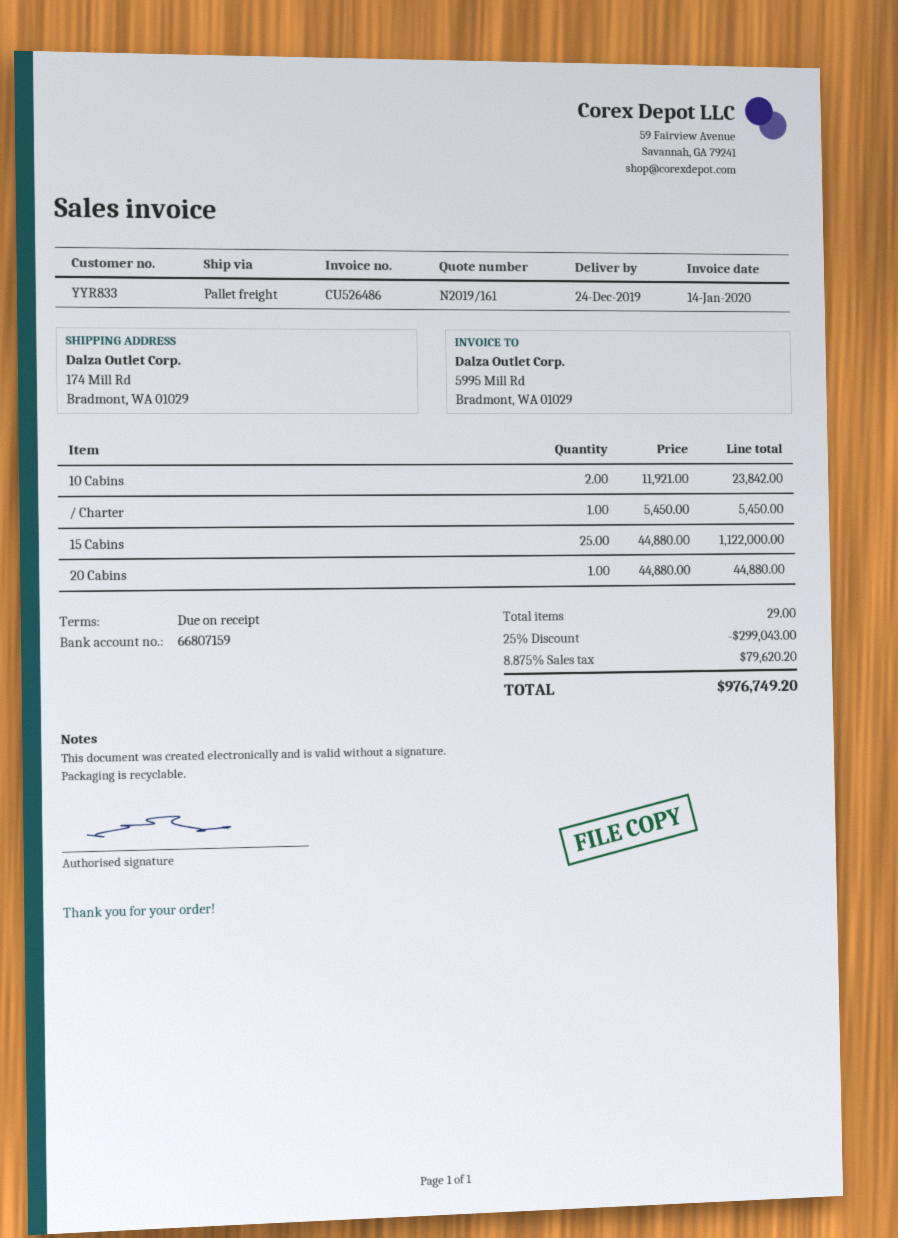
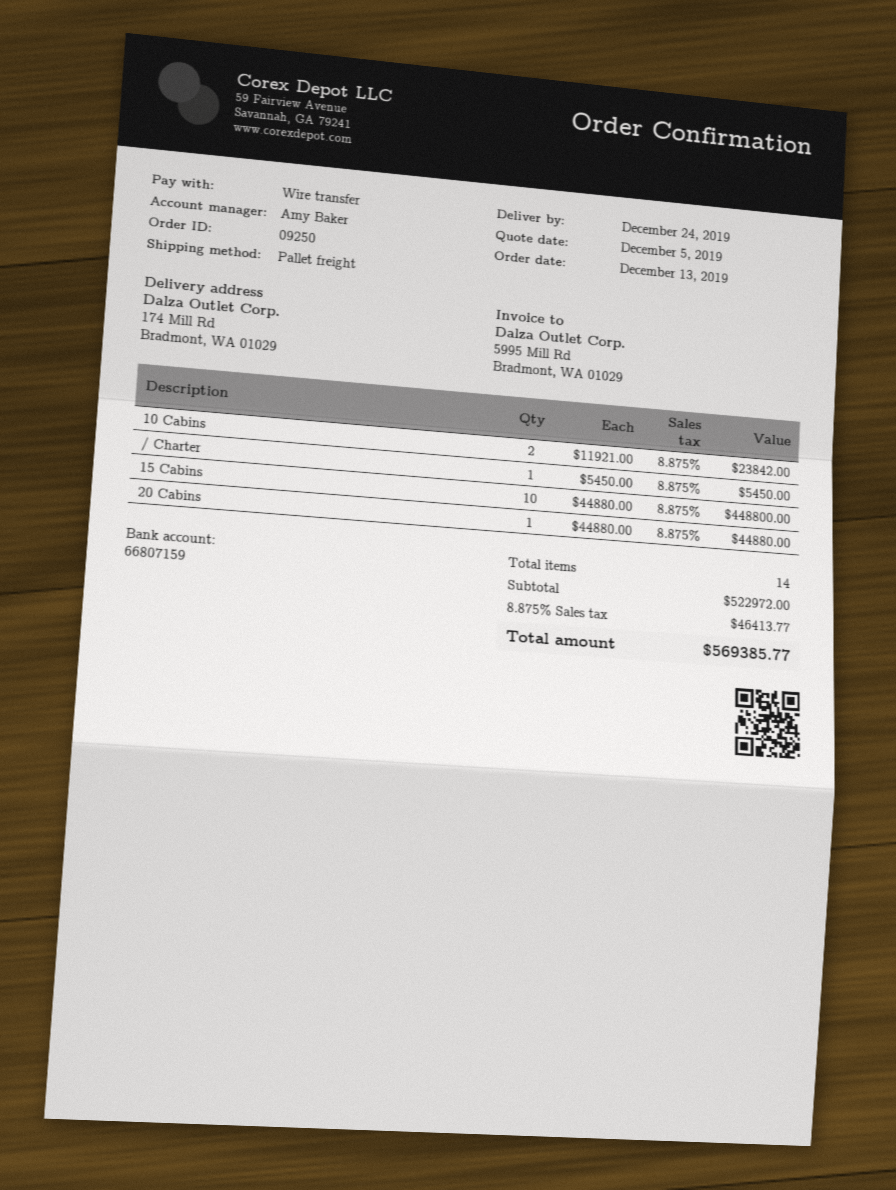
15 Cabins: 25 x 44880.00 = 1122000.00 -> 10 x 44880.00 = 448800.00
total quantity: 29 -> 14
discount: 25% = 299043.00 -> none
tax: 8.875% = 79620.20 -> 8.875% = 46413.77
total: 976749.20 -> 569385.77

